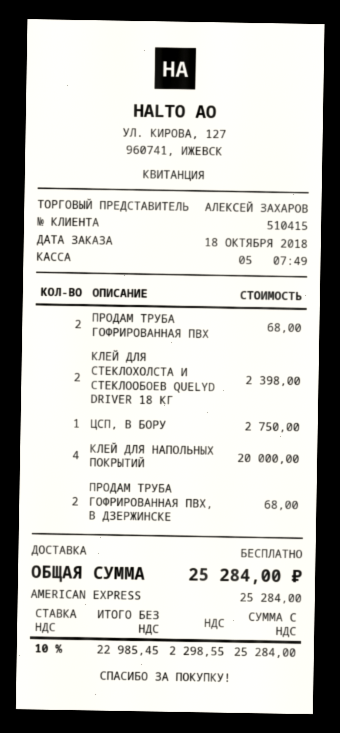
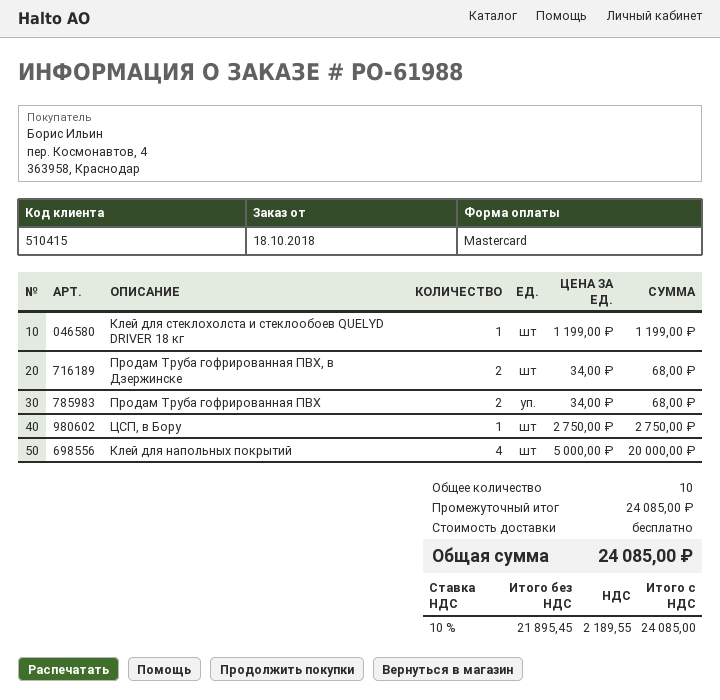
payment method: American Express -> Mastercard
КЛЕЙ ДЛЯ СТЕКЛОХОЛСТА И СТЕКЛООБОЕВ QUELYD DRIVER 18 КГ: 2 for 2398.00 -> 1 for 1199.00
net: 22985.45 -> 21895.45
tax: 10% = 2298.55 -> 10% = 2189.55
total: 25284.00 -> 24085.00

